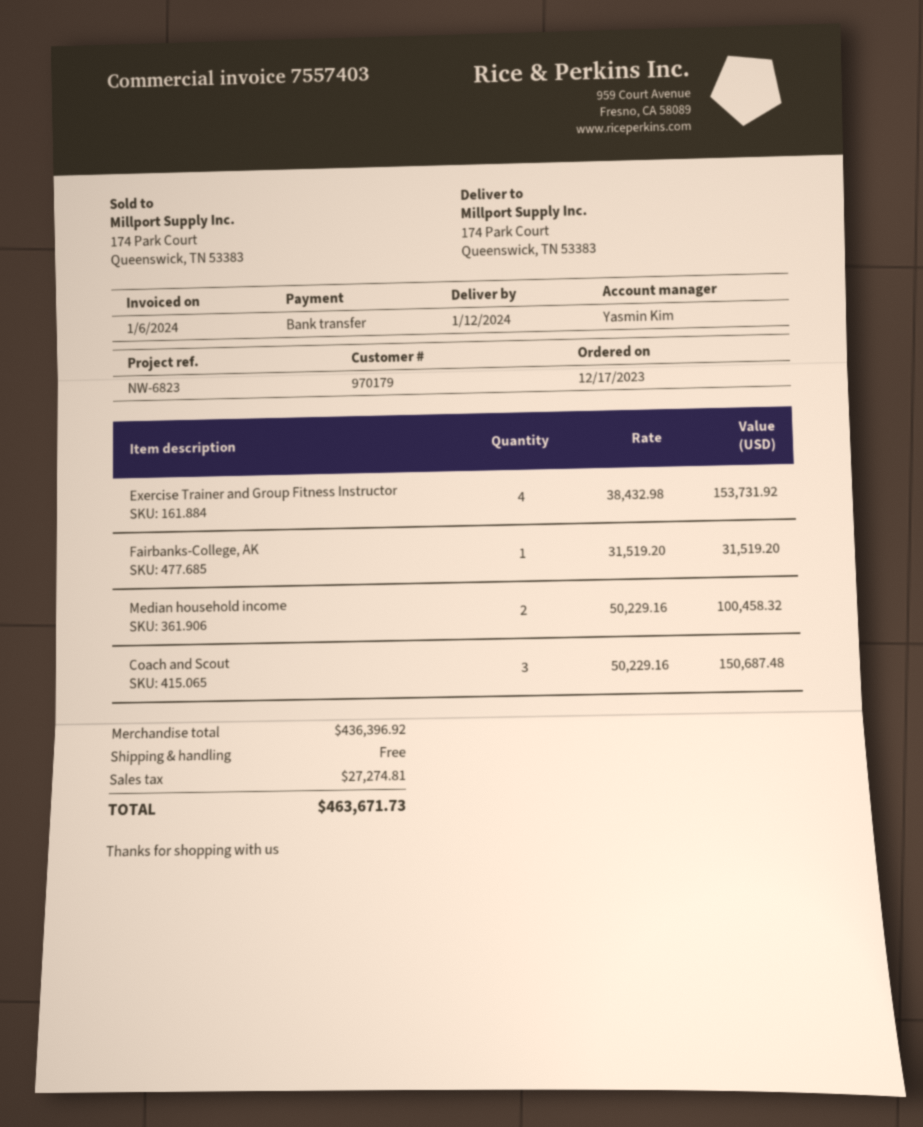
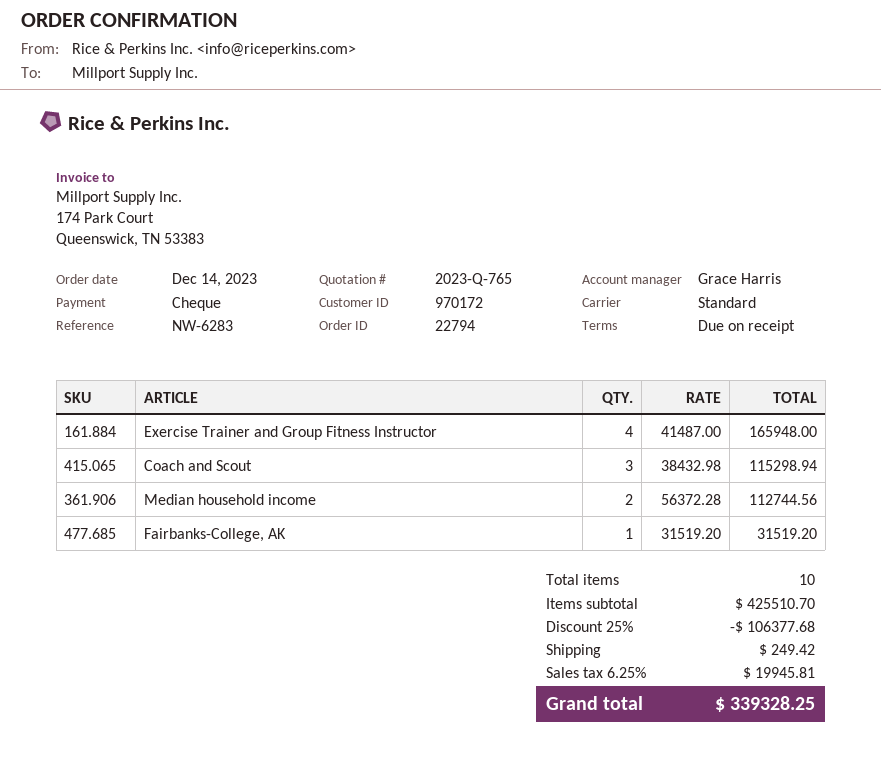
order date: 2023-12-17 -> 2023-12-14
customer number: 970179 -> 970172
reference: NW-6823 -> NW-6283
sales rep: Yasmin Kim -> Grace Harris
payment method: bank transfer -> cheque
Exercise Trainer and Group Fitness Instructor: 4 x 38432.98 = 153731.92 -> 4 x 41487.00 = 165948.00
Median household income: 2 x 50229.16 = 100458.32 -> 2 x 56372.28 = 112744.56
Coach and Scout: 3 x 50229.16 = 150687.48 -> 3 x 38432.98 = 115298.94
subtotal: 436396.92 -> 425510.70
discount: none -> 25% = 106377.68
shipping: 0.00 -> 249.42
tax: 27274.81 -> 19945.81
total: 463671.73 -> 339328.25

